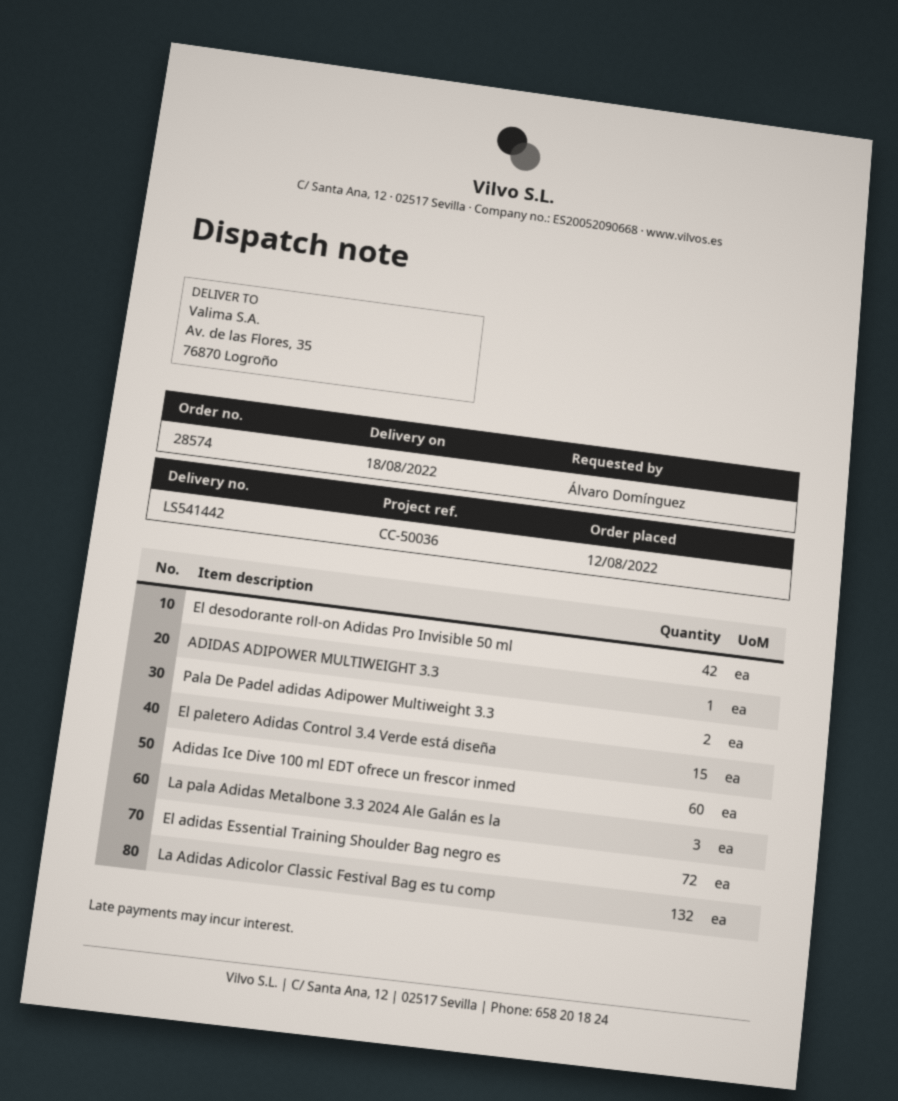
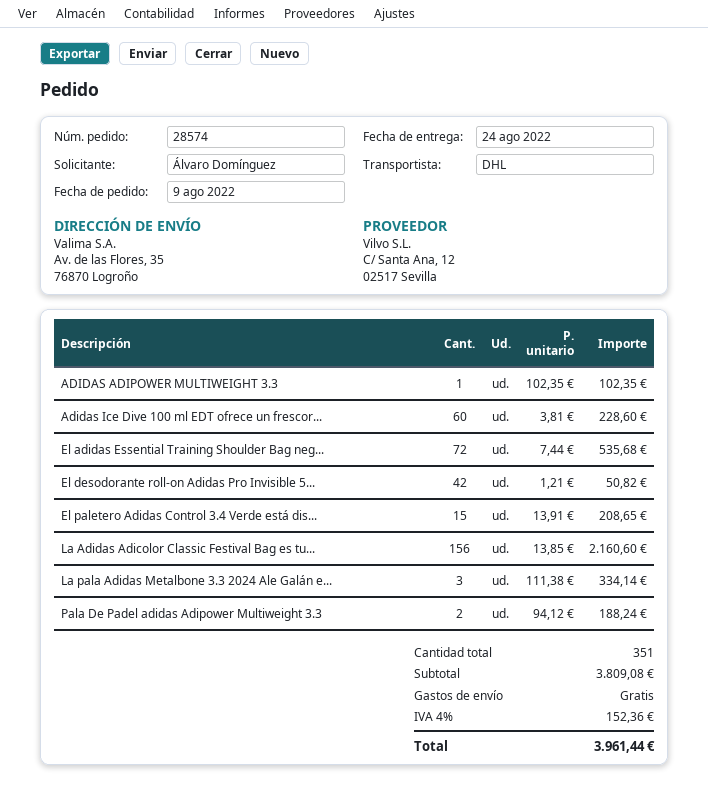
order date: 2022-08-12 -> 2022-08-09
delivery date: 2022-08-18 -> 2022-08-24
La Adidas Adicolor Classic Festival Bag es tu comp: 132 -> 156

